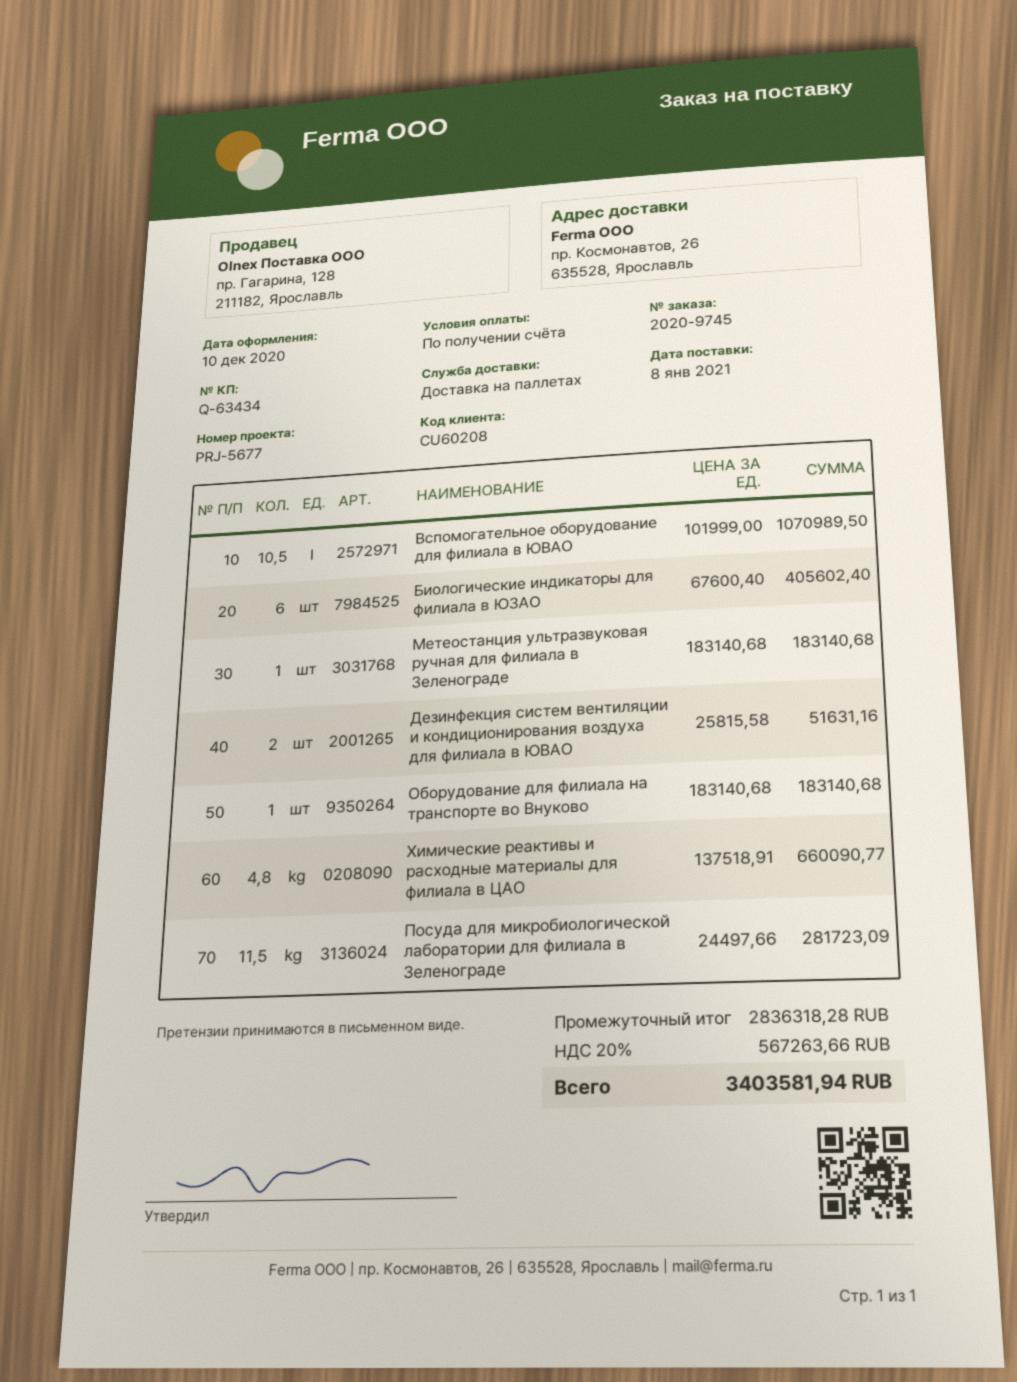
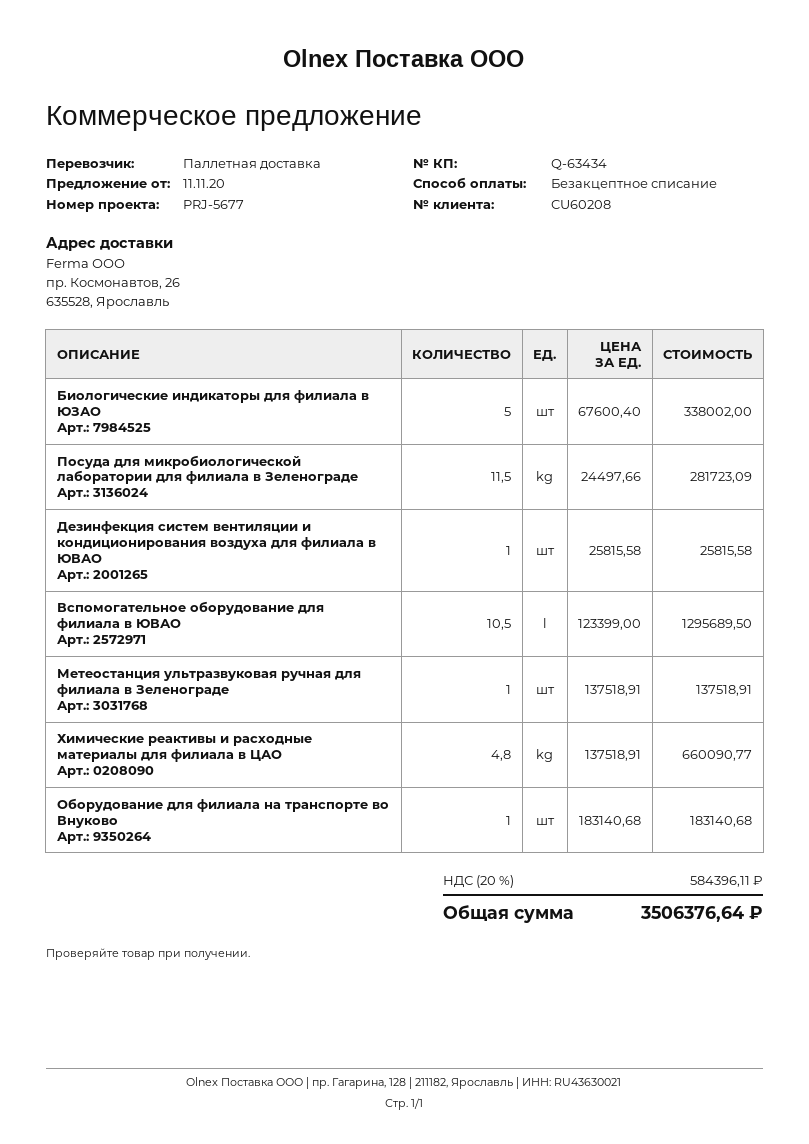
Вспомогательное оборудование для филиала в ЮВАО: 10.5 x 101999.00 = 1070989.50 -> 10.5 x 123399.00 = 1295689.50
Биологические индикаторы для филиала в ЮЗАО: 6 x 67600.40 = 405602.40 -> 5 x 67600.40 = 338002.00
Метеостанция ультразвуковая ручная для филиала в Зеленограде: 1 x 183140.68 = 183140.68 -> 1 x 137518.91 = 137518.91
Дезинфекция систем вентиляции и кондиционирования воздуха для филиала в ЮВАО: 2 x 25815.58 = 51631.16 -> 1 x 25815.58 = 25815.58
tax: 20% = 567263.66 -> 20% = 584396.11
total: 3403581.94 -> 3506376.64

